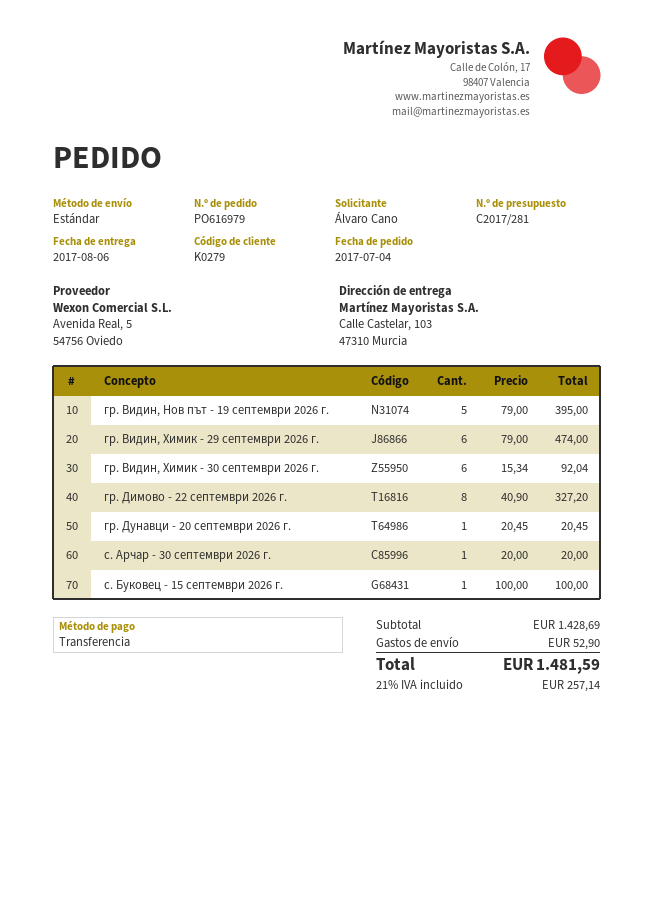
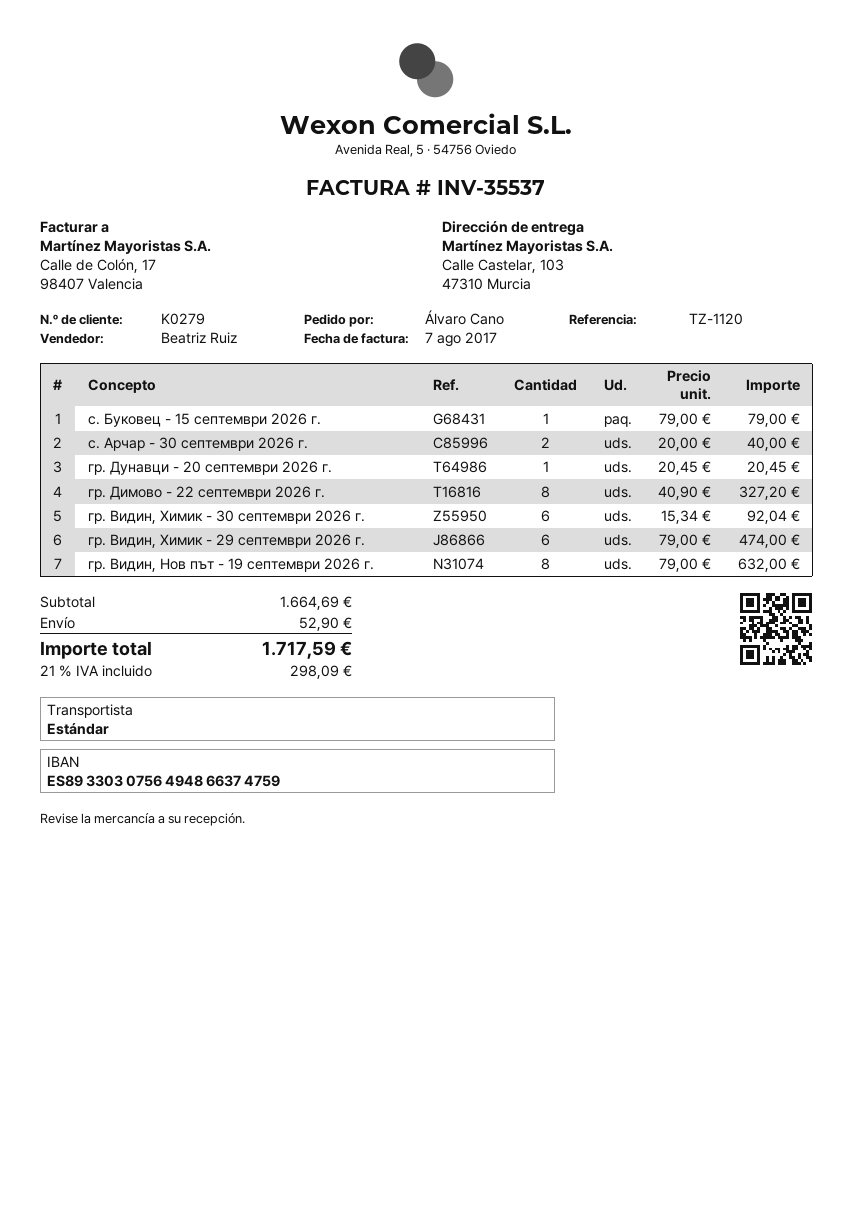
гр. Видин, Нов път - 19 септември 2026 г.: 5 x 79.00 = 395.00 -> 8 x 79.00 = 632.00
с. Арчар - 30 септември 2026 г.: 1 x 20.00 = 20.00 -> 2 x 20.00 = 40.00
с. Буковец - 15 септември 2026 г.: 1 x 100.00 = 100.00 -> 1 x 79.00 = 79.00
subtotal: 1428.69 -> 1664.69
tax: 21% = 257.14 -> 21% = 298.09
total: 1481.59 -> 1717.59

